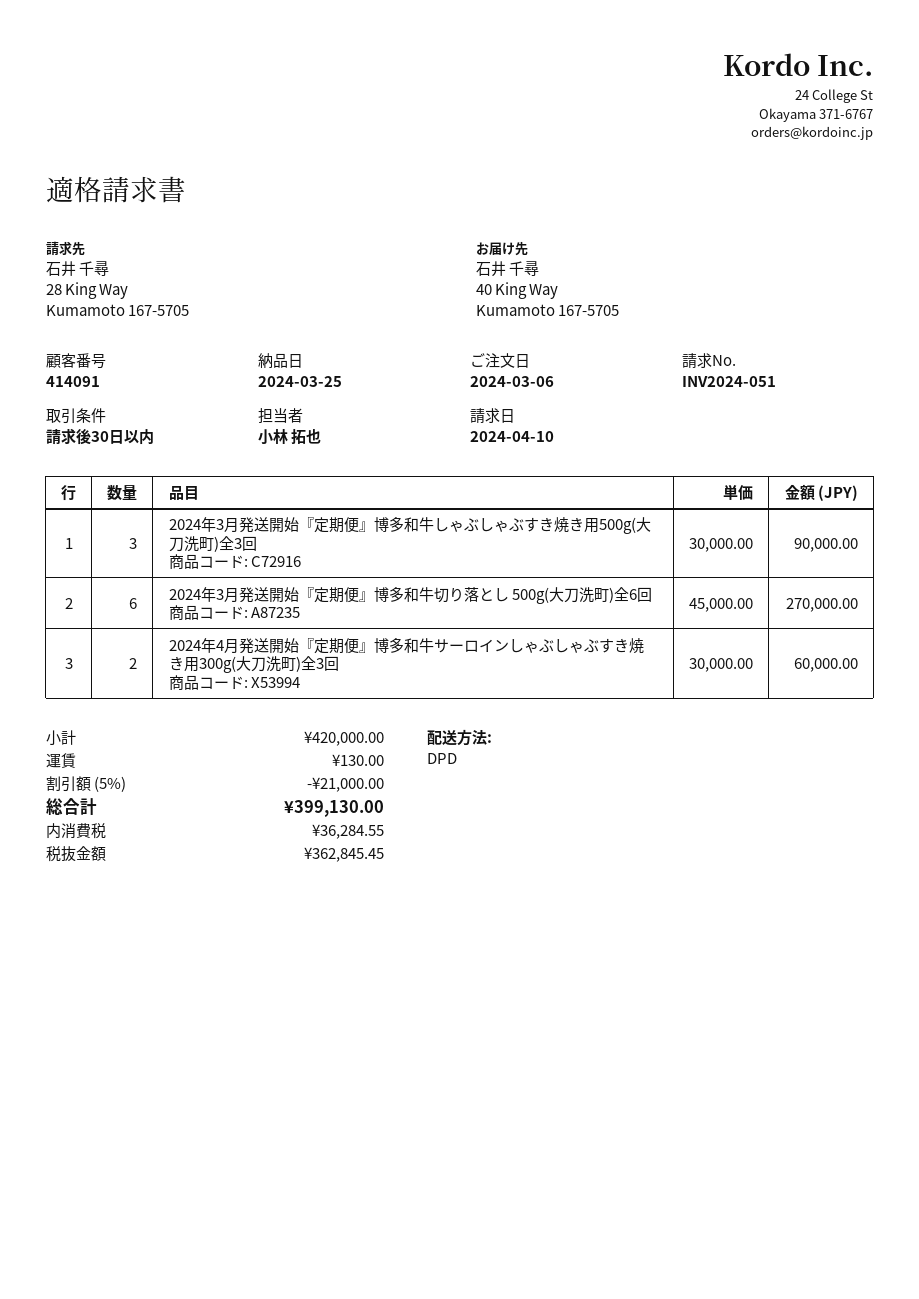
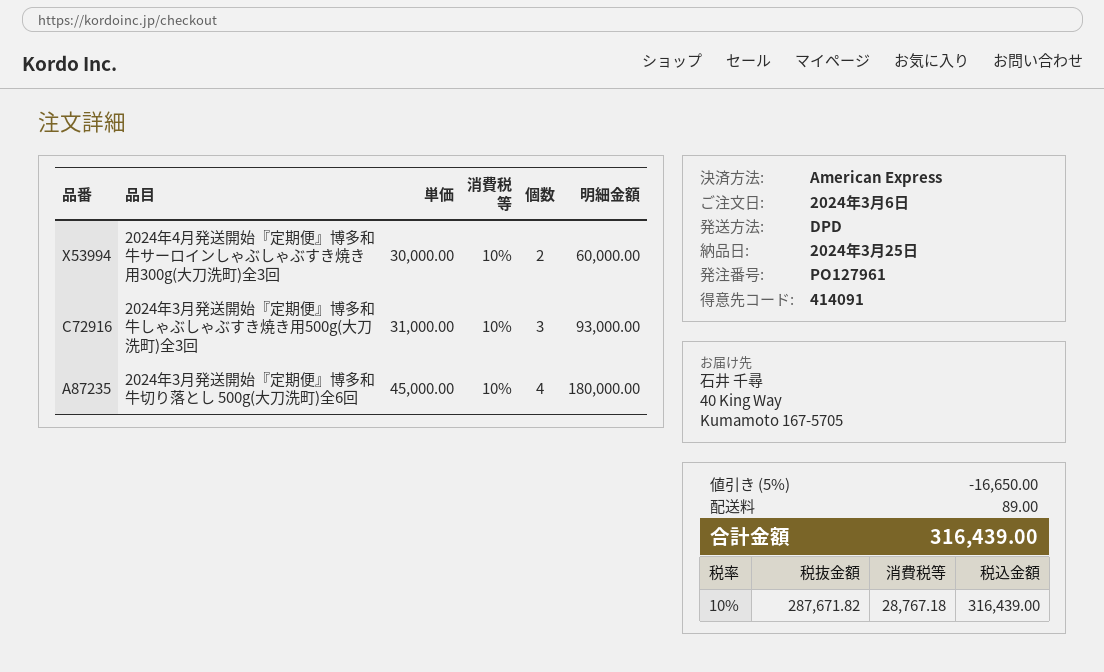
2024年3月発送開始『定期便』博多和牛しゃぶしゃぶすき焼き用500g(大刀洗町)全3回: 3 x 30000.00 = 90000.00 -> 3 x 31000.00 = 93000.00
2024年3月発送開始『定期便』博多和牛切り落とし 500g(大刀洗町)全6回: 6 x 45000.00 = 270000.00 -> 4 x 45000.00 = 180000.00
discount: 5% = 21000.00 -> 5% = 16650.00
shipping: 130.00 -> 89.00
net: 362845.45 -> 287671.82
tax: 36284.55 -> 28767.18
total: 399130.00 -> 316439.00

